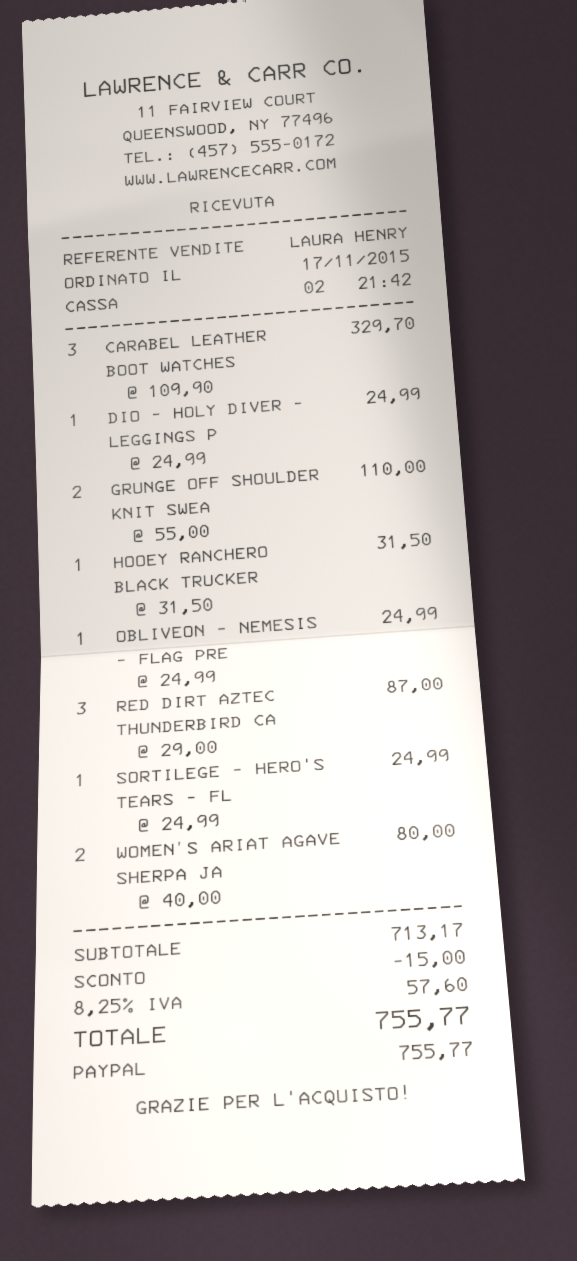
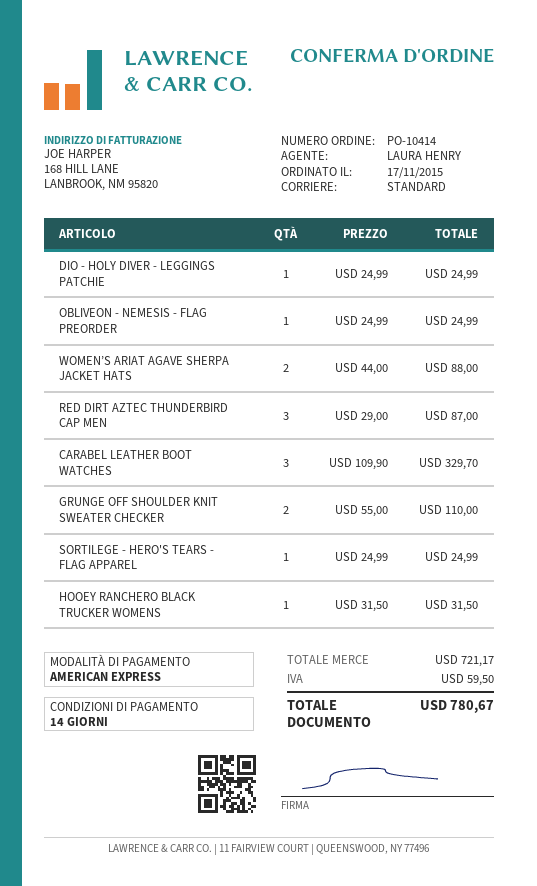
payment method: PayPal -> American Express
WOMEN’S ARIAT AGAVE SHERPA JA: 2 x 40.00 = 80.00 -> 2 x 44.00 = 88.00
subtotal: 713.17 -> 721.17
discount: 15.00 -> none
tax: 57.60 -> 59.50
total: 755.77 -> 780.67

